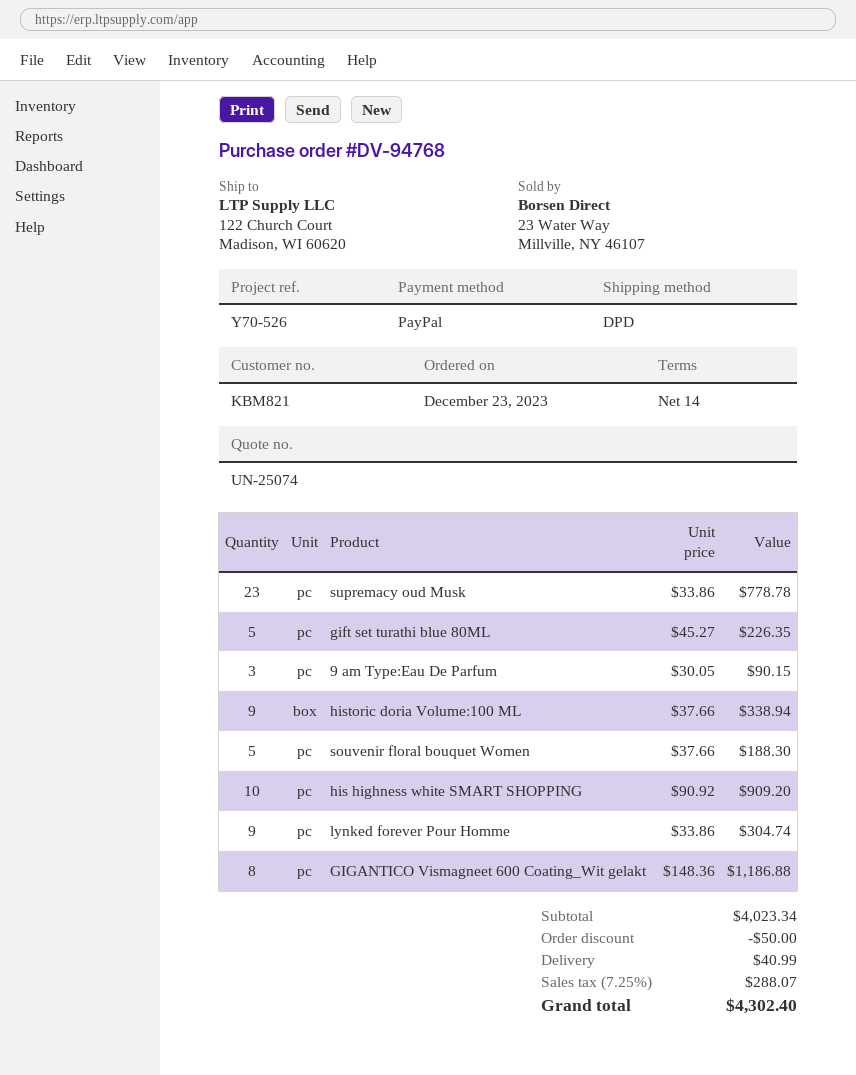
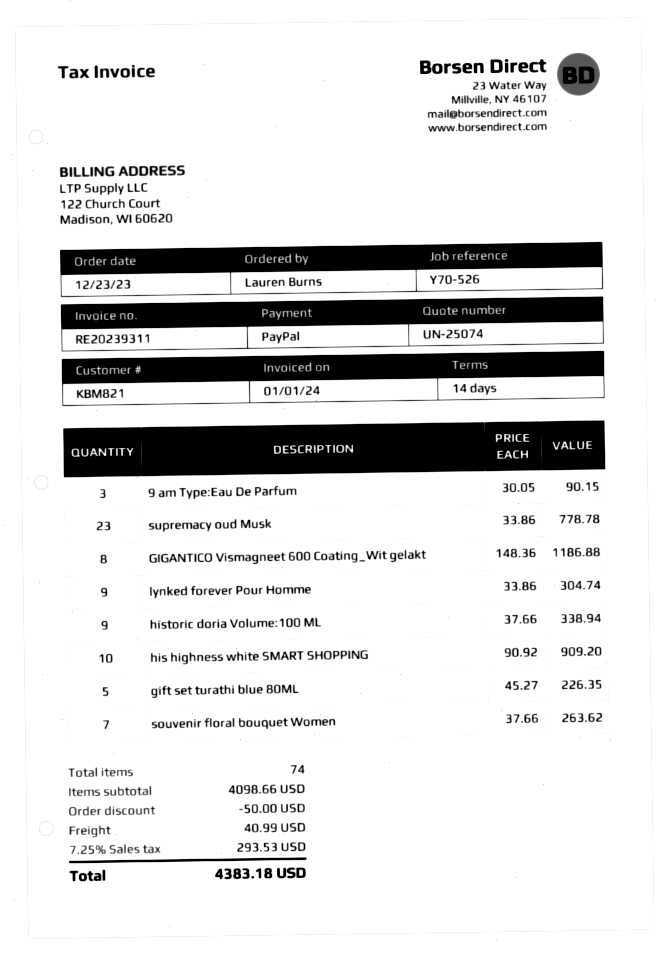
souvenir floral bouquet Women: 5 x 37.66 = 188.30 -> 7 x 37.66 = 263.62
subtotal: 4023.34 -> 4098.66
tax: 7.25% = 288.07 -> 7.25% = 293.53
total: 4302.40 -> 4383.18

